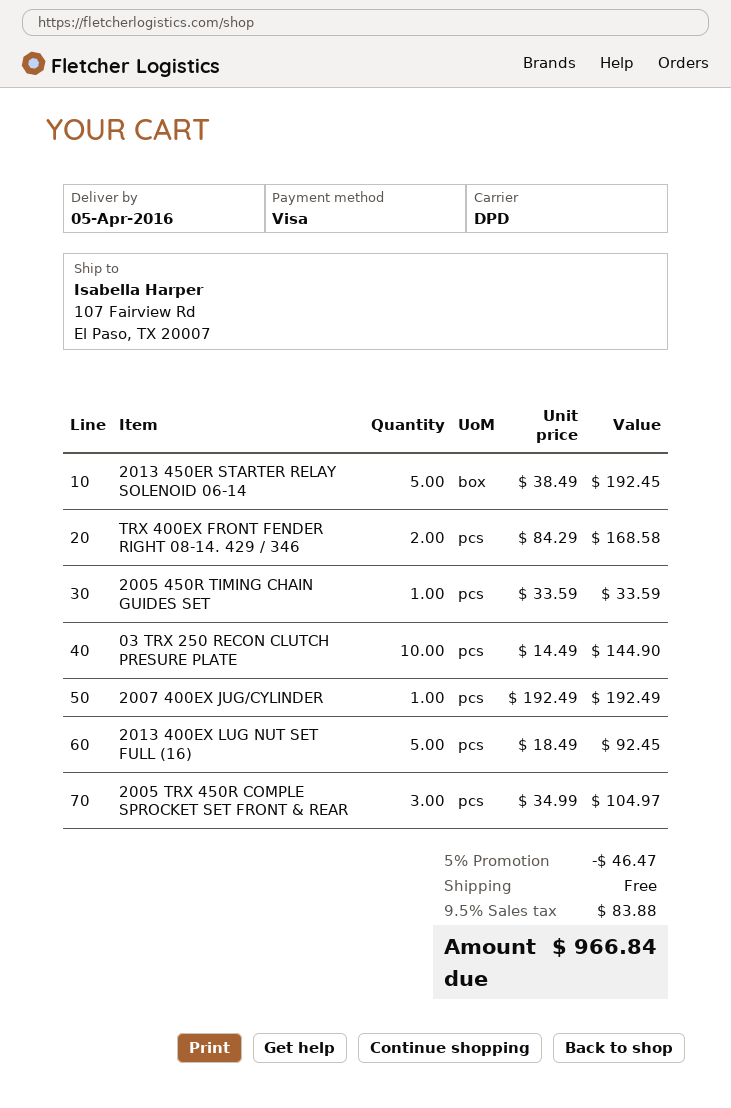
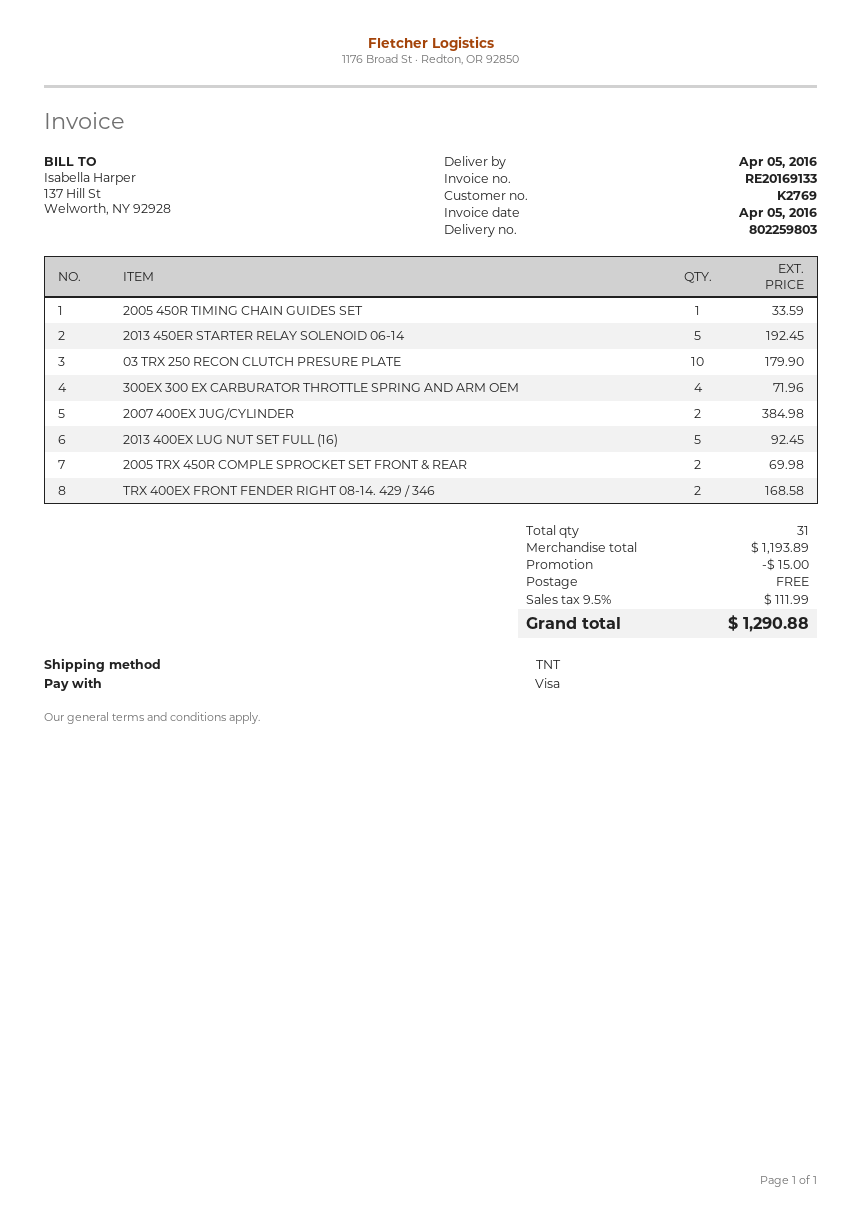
shipping method: DPD -> TNT
03 TRX 250 RECON CLUTCH PRESURE PLATE: 10 for 144.90 -> 10 for 179.90
2007 400EX JUG/CYLINDER: 1 for 192.49 -> 2 for 384.98
2005 TRX 450R COMPLE SPROCKET SET FRONT & REAR: 3 for 104.97 -> 2 for 69.98
300EX 300 EX CARBURATOR THROTTLE SPRING AND ARM OEM: none -> 4 for 71.96
discount: 46.47 -> 15.00
tax: 9.5% = 83.88 -> 9.5% = 111.99
total: 966.84 -> 1290.88

